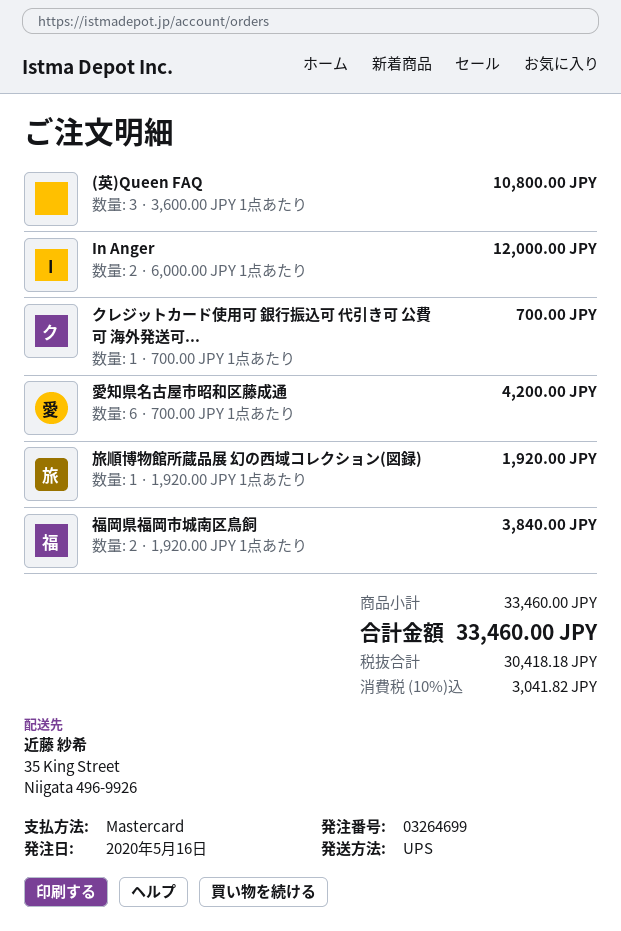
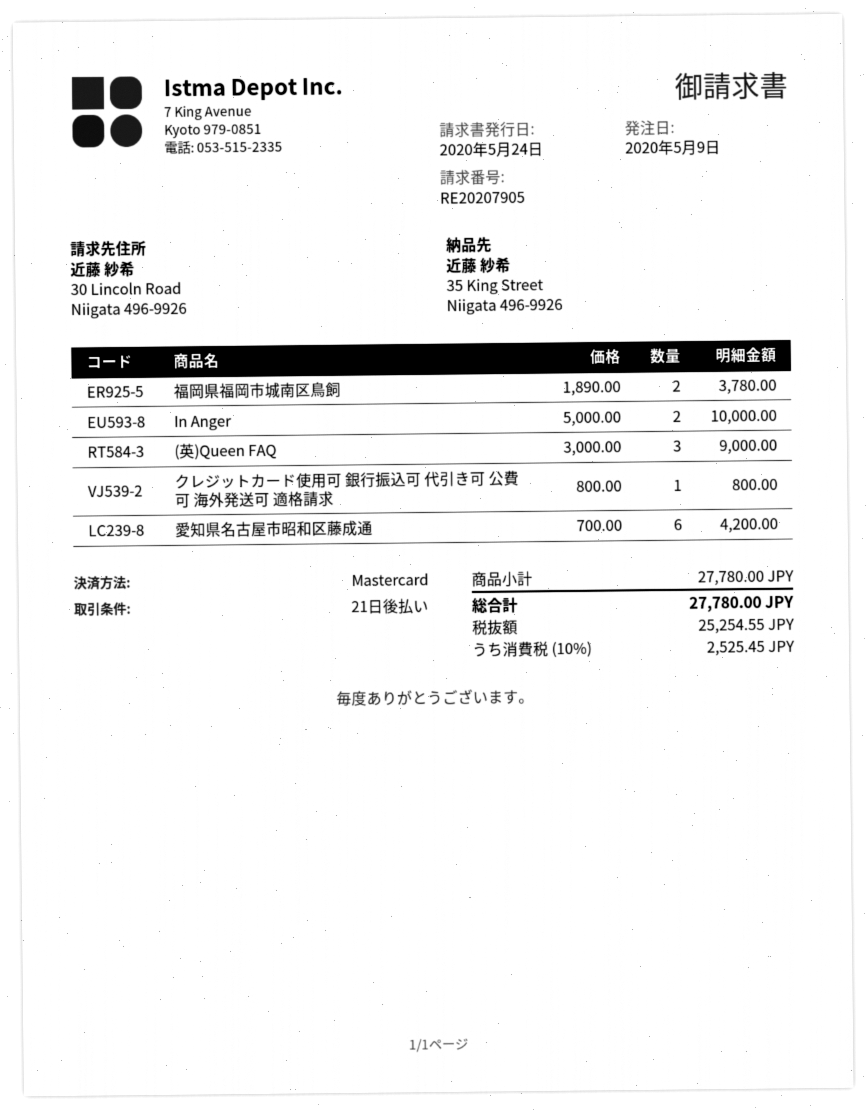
order date: 2020-05-16 -> 2020-05-09
(英)Queen FAQ: 3 x 3600.00 = 10800.00 -> 3 x 3000.00 = 9000.00
In Anger: 2 x 6000.00 = 12000.00 -> 2 x 5000.00 = 10000.00
クレジットカード使用可 銀行振込可 代引き可 公費可 海外発送可...: 1 x 700.00 = 700.00 -> 1 x 800.00 = 800.00
旅順博物館所蔵品展 幻の西域コレクション(図録): 1 x 1920.00 = 1920.00 -> none
福岡県福岡市城南区鳥飼: 2 x 1920.00 = 3840.00 -> 2 x 1890.00 = 3780.00
subtotal: 33460.00 -> 27780.00
net: 30418.18 -> 25254.55
tax: 10% = 3041.82 -> 10% = 2525.45
total: 33460.00 -> 27780.00

